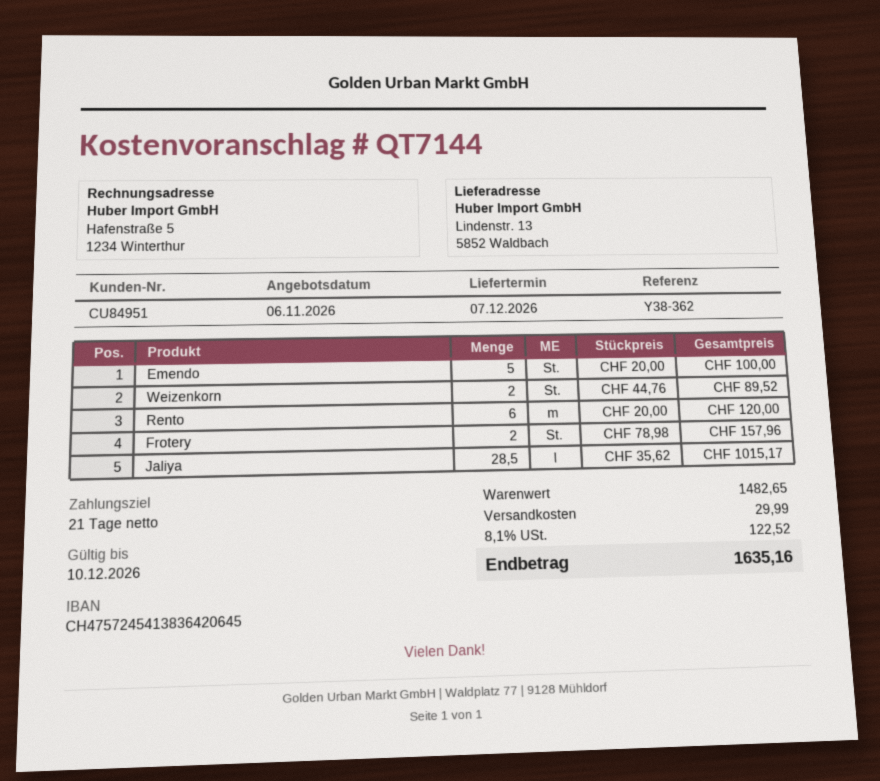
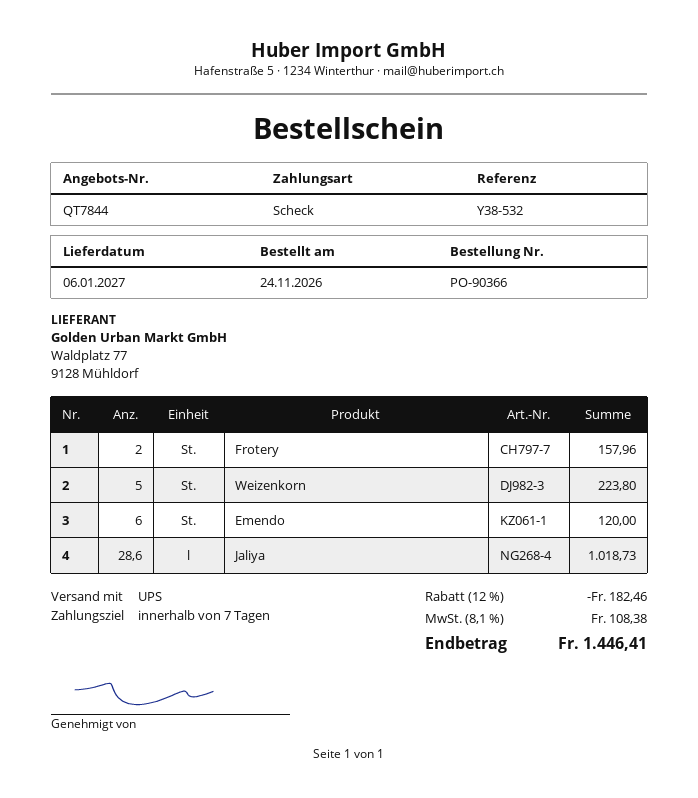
quote number: QT7144 -> QT7844
delivery date: 2026-12-07 -> 2027-01-06
payment terms: 21 days -> 7 days
reference: Y38-362 -> Y38-532
Emendo: 5 for 100.00 -> 6 for 120.00
Weizenkorn: 2 for 89.52 -> 5 for 223.80
Rento: 6 for 120.00 -> none
Jaliya: 28.5 for 1015.17 -> 28.6 for 1018.73
discount: none -> 12% = 182.46
shipping: 29.99 -> none
tax: 8.1% = 122.52 -> 8.1% = 108.38
total: 1635.16 -> 1446.41

